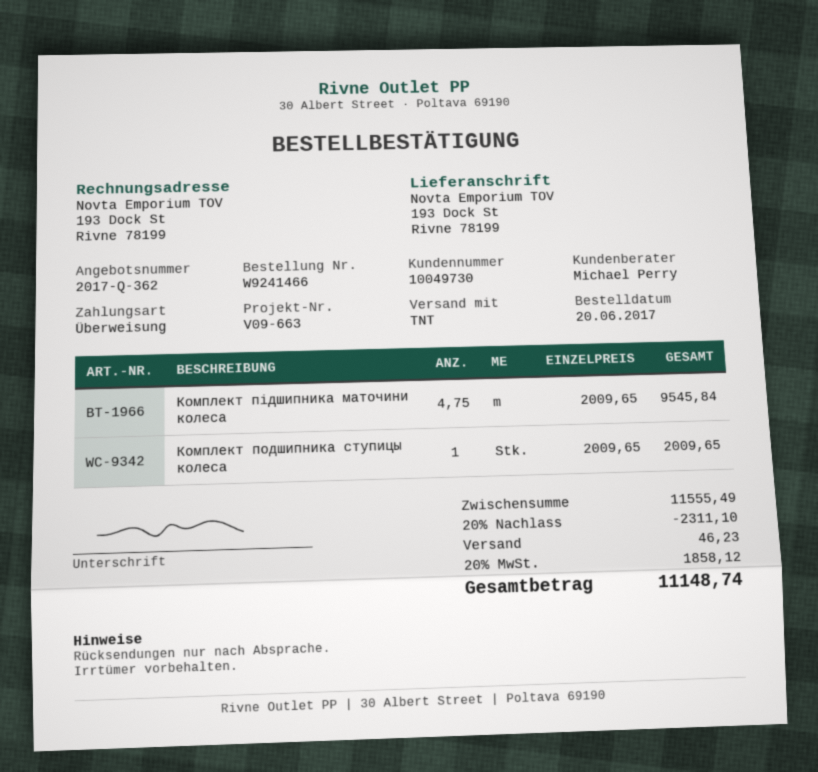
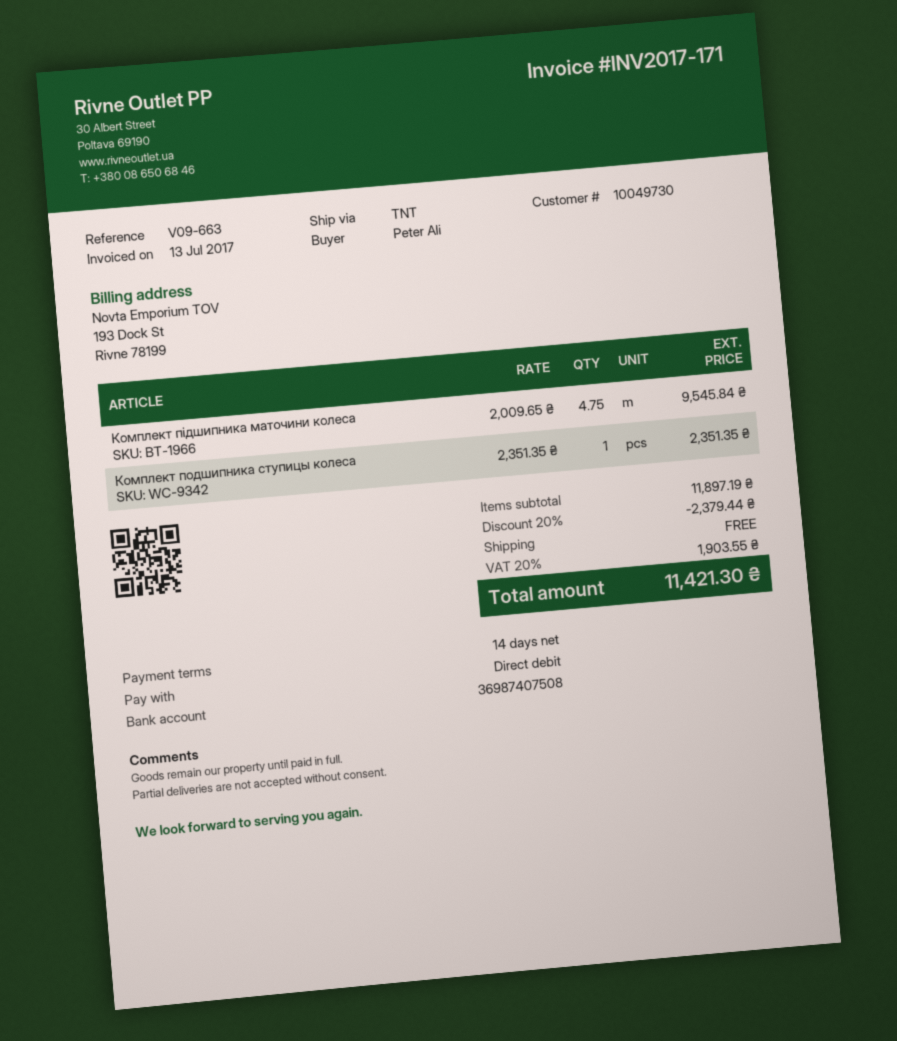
payment method: bank transfer -> direct debit
Комплект подшипника ступицы колеса: 1 x 2009.65 = 2009.65 -> 1 x 2351.35 = 2351.35
subtotal: 11555.49 -> 11897.19
discount: 20% = 2311.10 -> 20% = 2379.44
shipping: 46.23 -> 0.00
tax: 20% = 1858.12 -> 20% = 1903.55
total: 11148.74 -> 11421.30

